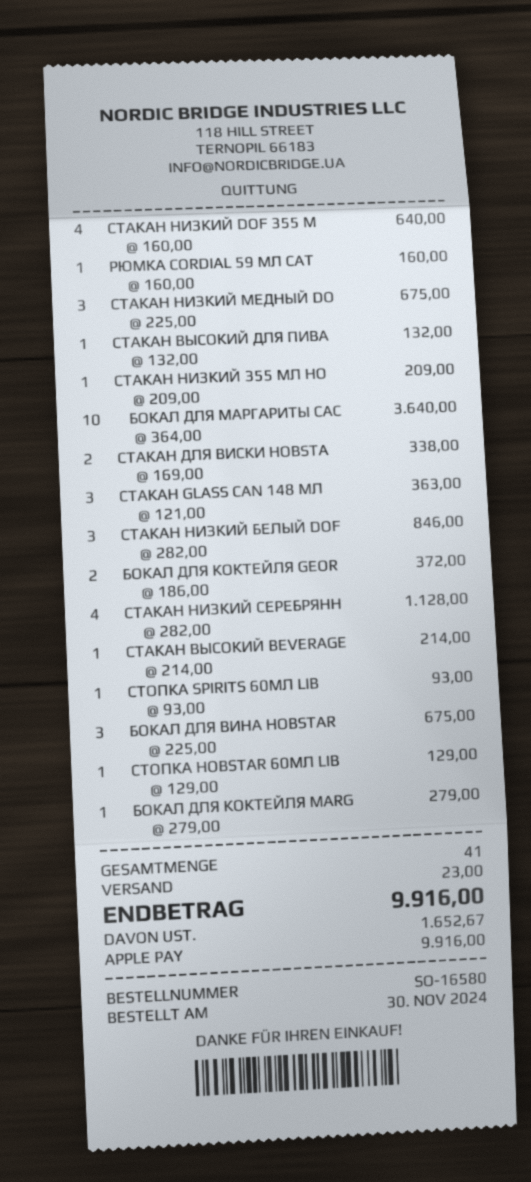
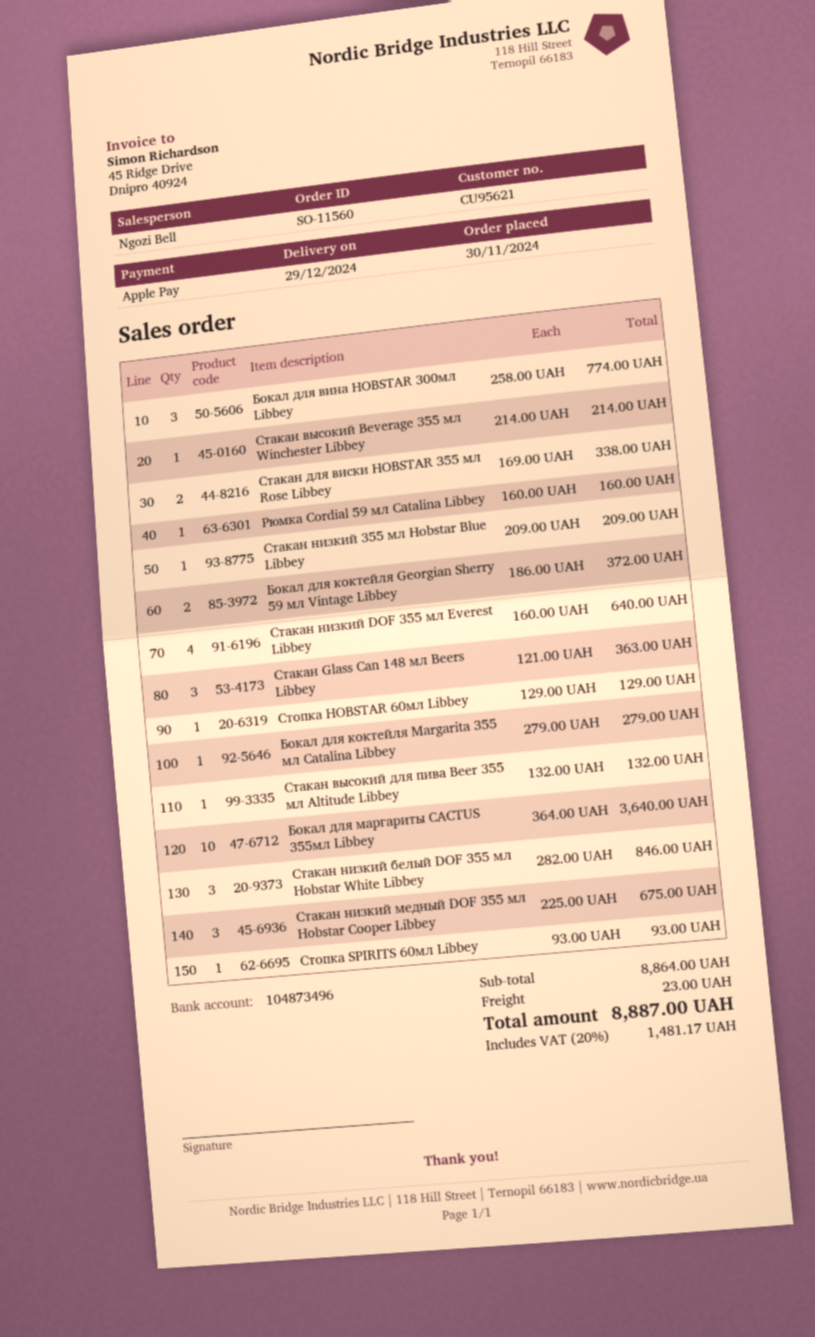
order number: SO-16580 -> SO-11560
СТАКАН НИЗКИЙ СЕРЕБРЯНН: 4 x 282.00 = 1128.00 -> none
БОКАЛ ДЛЯ ВИНА HOBSTAR: 3 x 225.00 = 675.00 -> 3 x 258.00 = 774.00
tax: 1652.67 -> 1481.17
total: 9916.00 -> 8887.00

